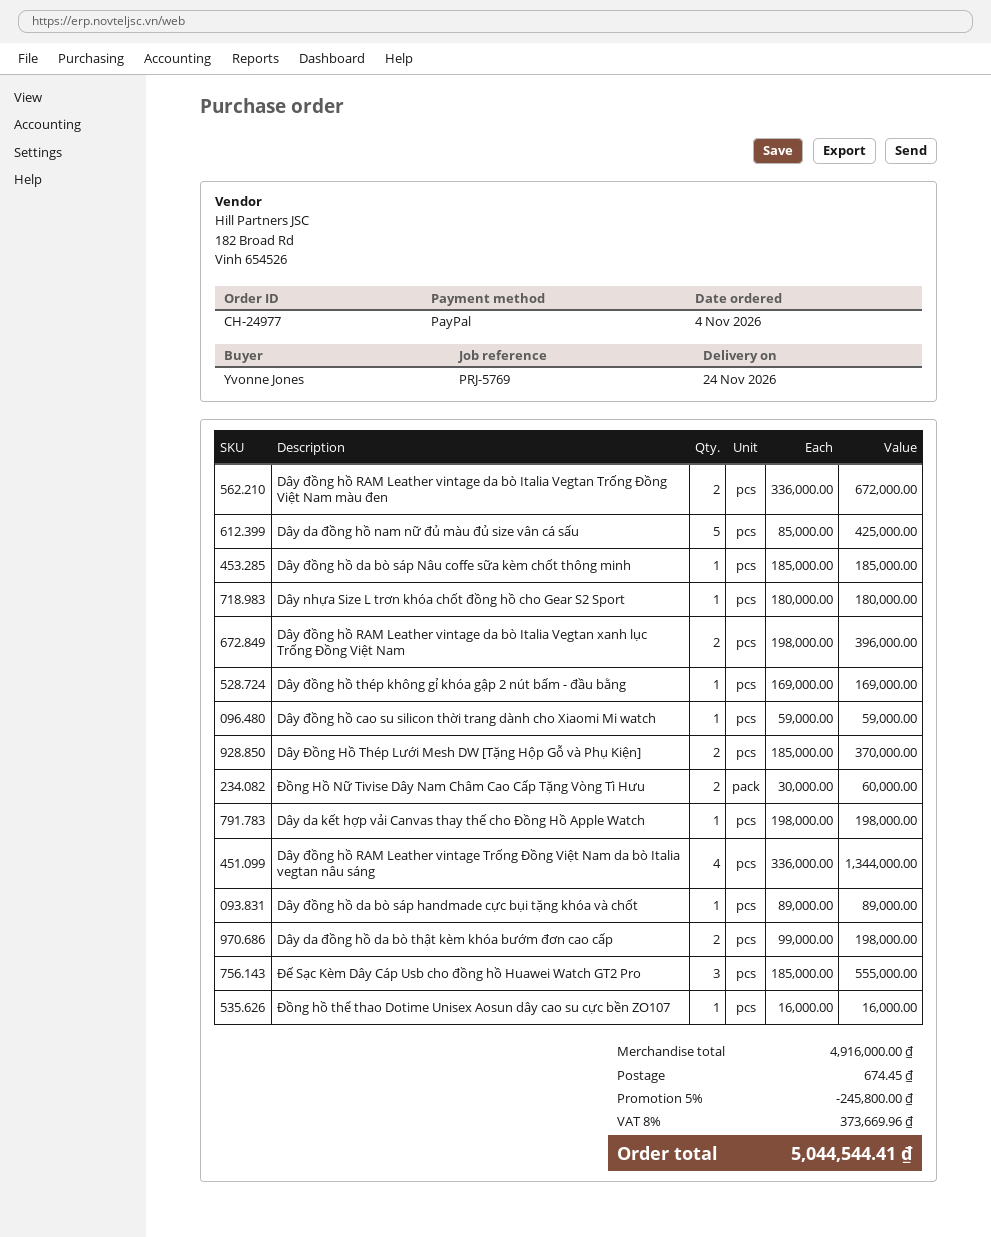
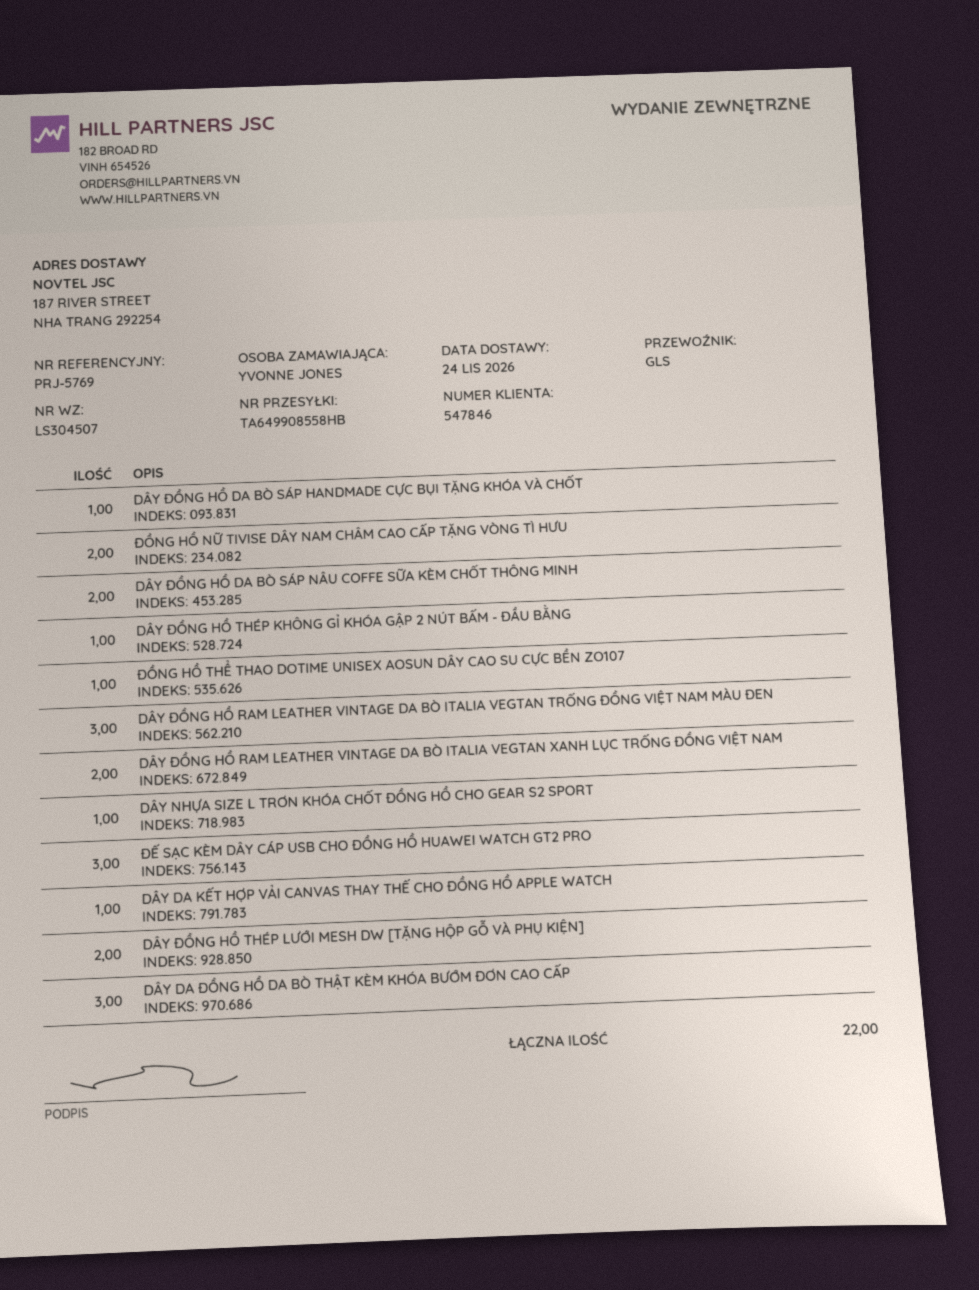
Dây đồng hồ RAM Leather vintage da bò Italia Vegtan Trống Đồng Việt Nam màu đen: 2 -> 3
Dây da đồng hồ nam nữ đủ màu đủ size vân cá sấu: 5 -> none
Dây đồng hồ da bò sáp Nâu coffe sữa kèm chốt thông minh: 1 -> 2
Dây đồng hồ cao su silicon thời trang dành cho Xiaomi Mi watch: 1 -> none
Dây đồng hồ RAM Leather vintage Trống Đồng Việt Nam da bò Italia vegtan nâu sáng: 4 -> none
Dây da đồng hồ da bò thật kèm khóa bướm đơn cao cấp: 2 -> 3

